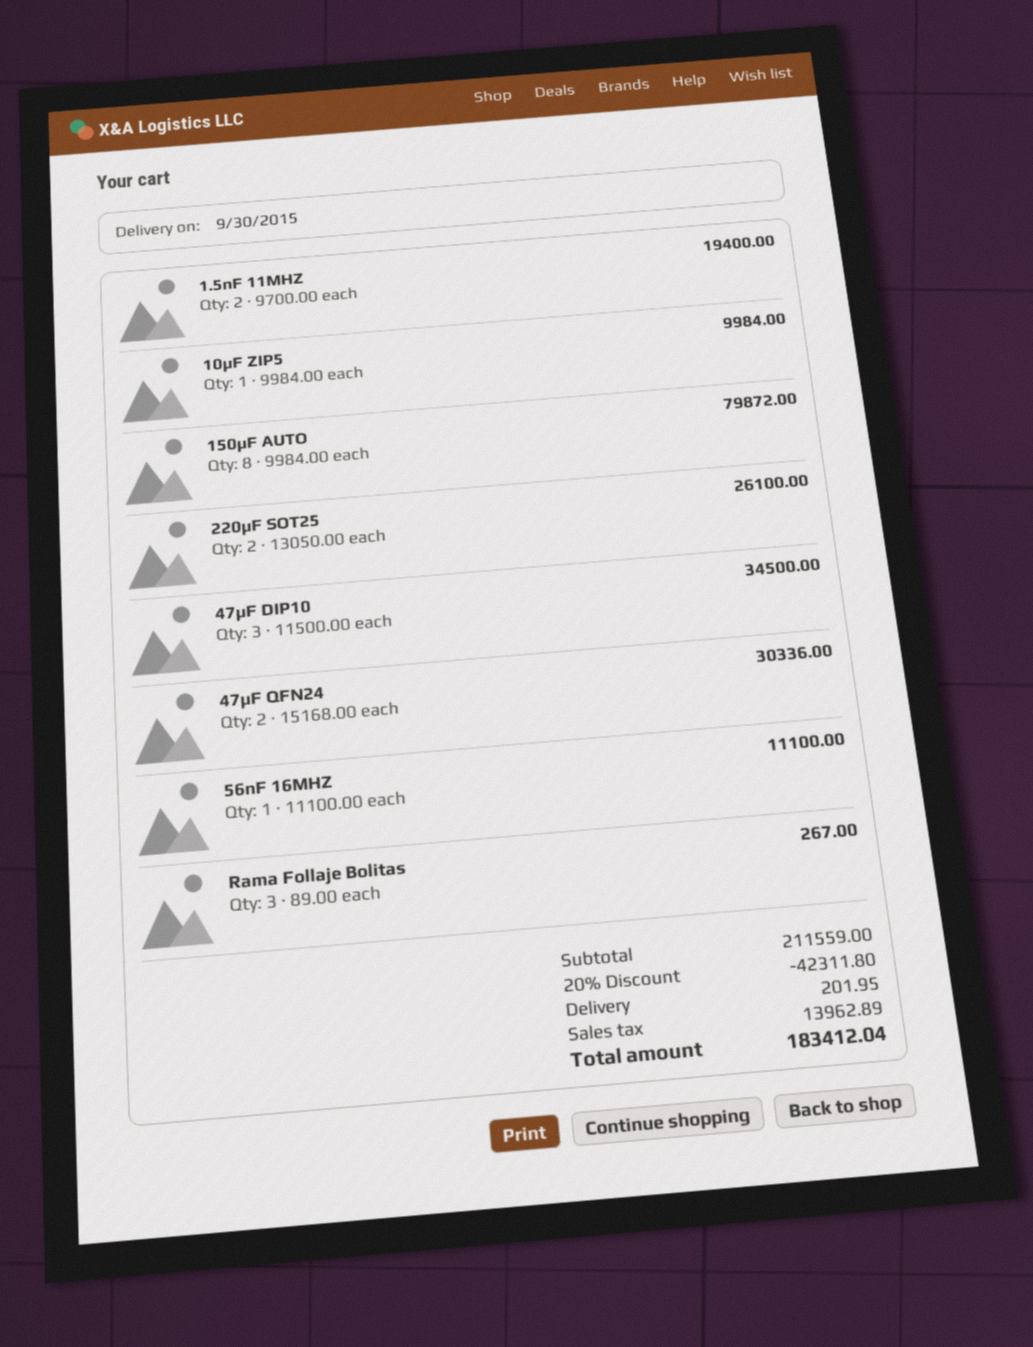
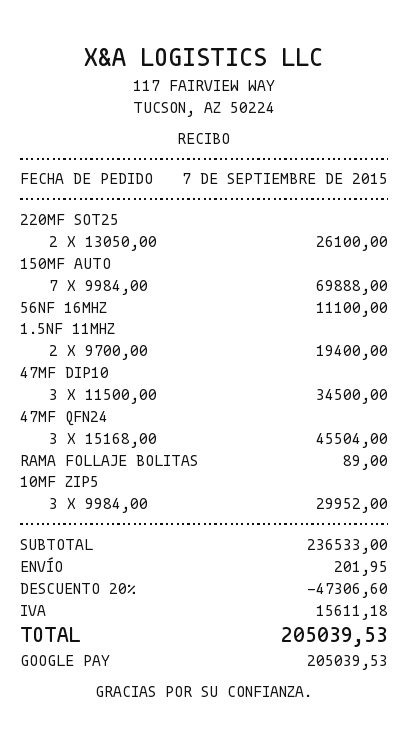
10µF ZIP5: 1 x 9984.00 = 9984.00 -> 3 x 9984.00 = 29952.00
150µF AUTO: 8 x 9984.00 = 79872.00 -> 7 x 9984.00 = 69888.00
47µF QFN24: 2 x 15168.00 = 30336.00 -> 3 x 15168.00 = 45504.00
Rama Follaje Bolitas: 3 x 89.00 = 267.00 -> 1 x 89.00 = 89.00
subtotal: 211559.00 -> 236533.00
discount: 20% = 42311.80 -> 20% = 47306.60
tax: 13962.89 -> 15611.18
total: 183412.04 -> 205039.53

